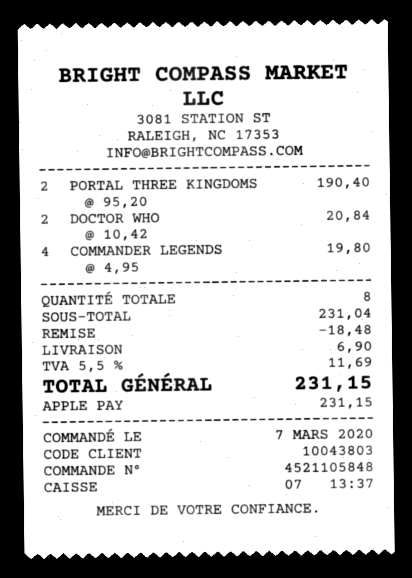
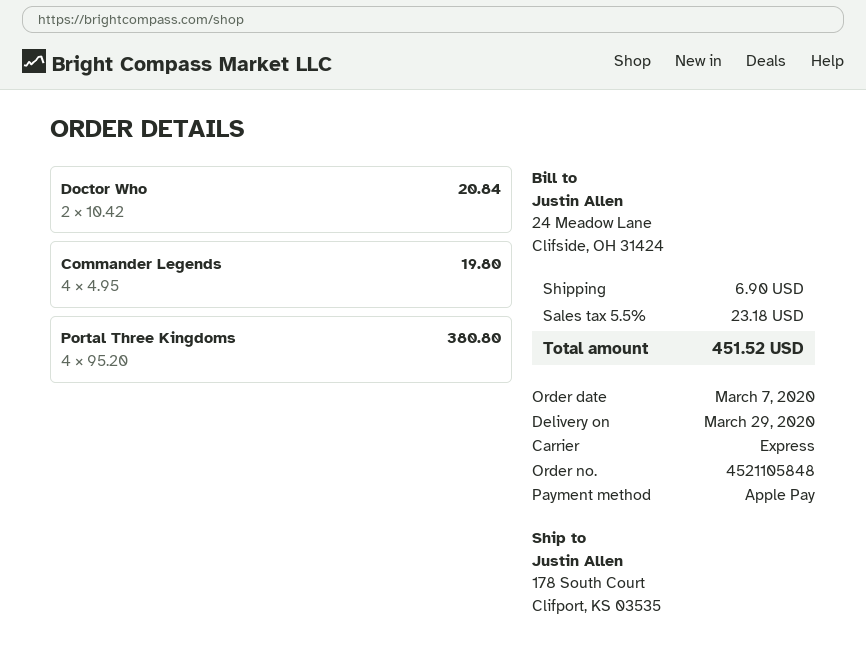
PORTAL THREE KINGDOMS: 2 x 95.20 = 190.40 -> 4 x 95.20 = 380.80
discount: 18.48 -> none
tax: 5.5% = 11.69 -> 5.5% = 23.18
total: 231.15 -> 451.52

